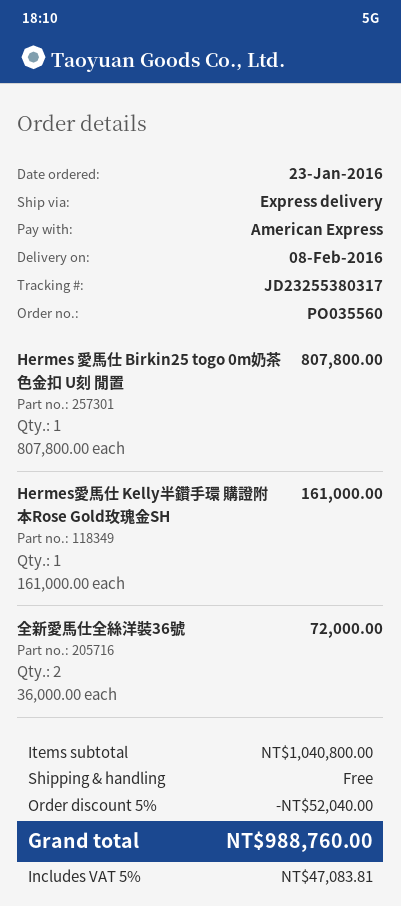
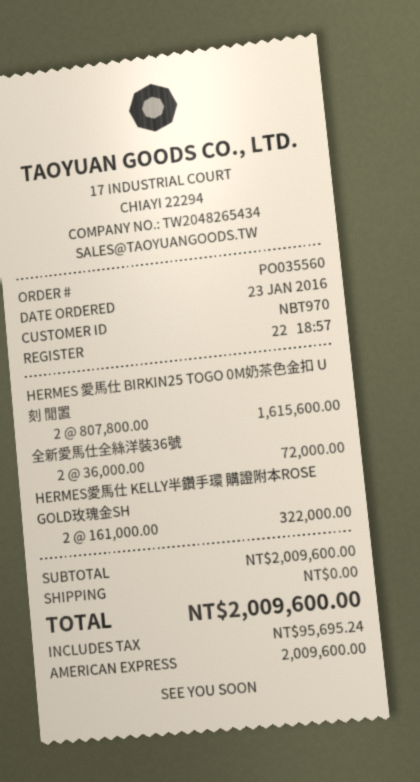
Hermes 愛馬仕 Birkin25 togo 0m奶茶色金扣 U刻 閒置: 1 x 807800.00 = 807800.00 -> 2 x 807800.00 = 1615600.00
Hermes愛馬仕 Kelly半鑽手環 購證附本Rose Gold玫瑰金SH: 1 x 161000.00 = 161000.00 -> 2 x 161000.00 = 322000.00
subtotal: 1040800.00 -> 2009600.00
discount: 5% = 52040.00 -> none
tax: 47083.81 -> 95695.24
total: 988760.00 -> 2009600.00

